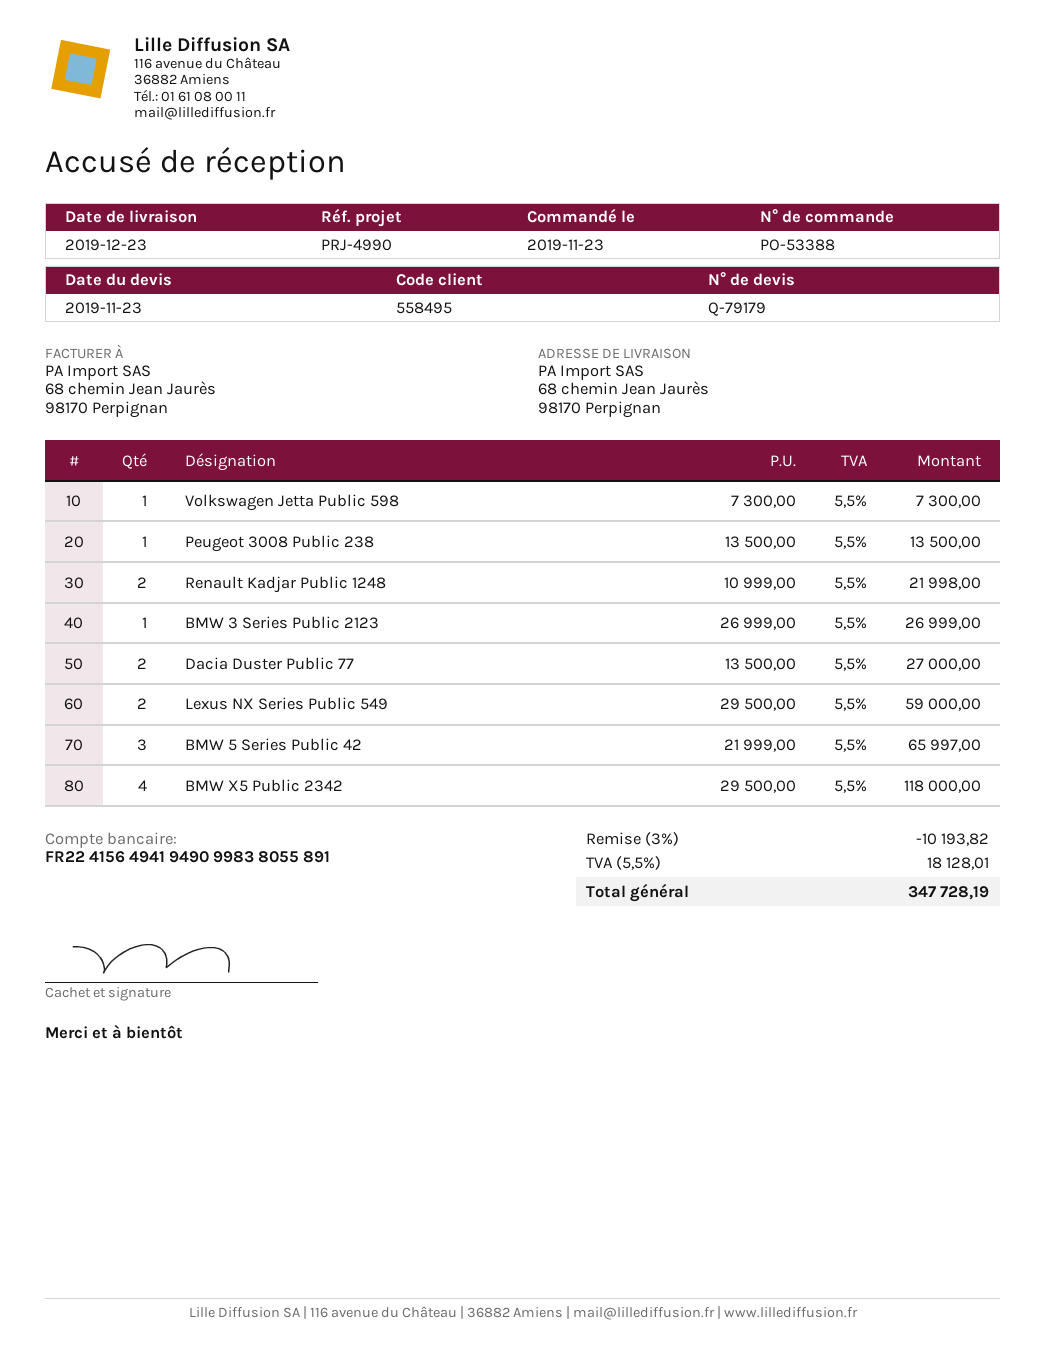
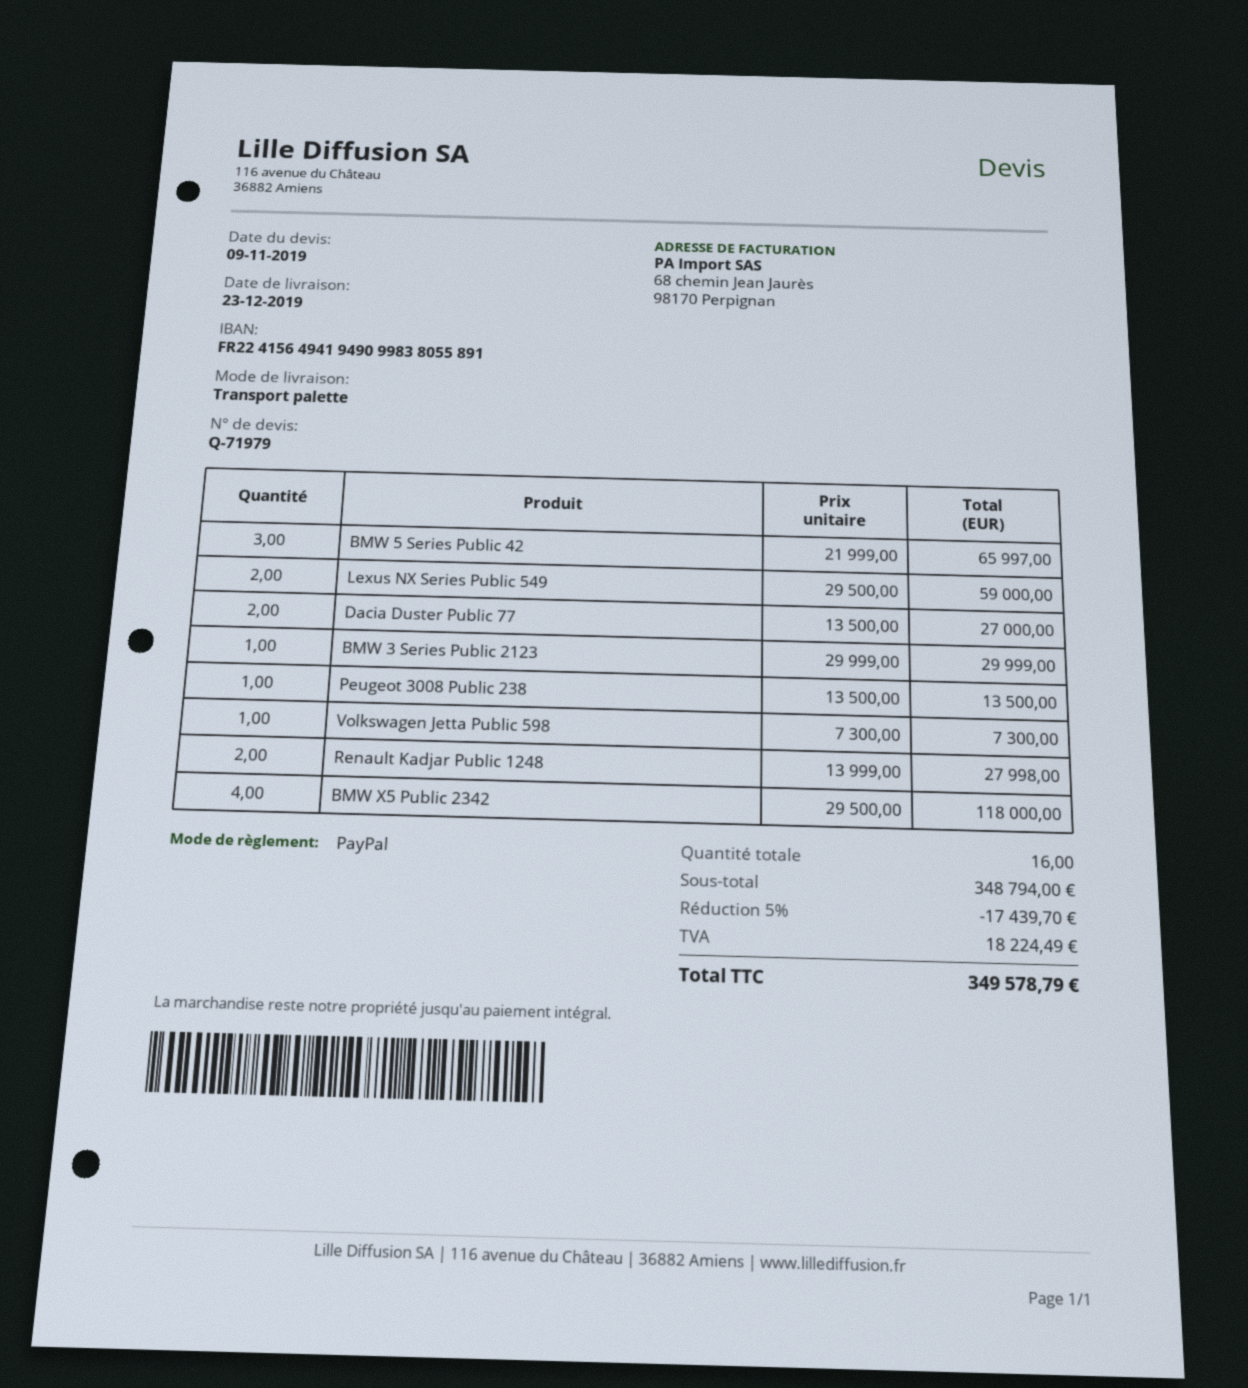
quote number: Q-79179 -> Q-71979
quote date: 2019-11-23 -> 2019-11-09
Renault Kadjar Public 1248: 2 x 10999.00 = 21998.00 -> 2 x 13999.00 = 27998.00
BMW 3 Series Public 2123: 1 x 26999.00 = 26999.00 -> 1 x 29999.00 = 29999.00
discount: 3% = 10193.82 -> 5% = 17439.70
tax: 18128.01 -> 18224.49
total: 347728.19 -> 349578.79

